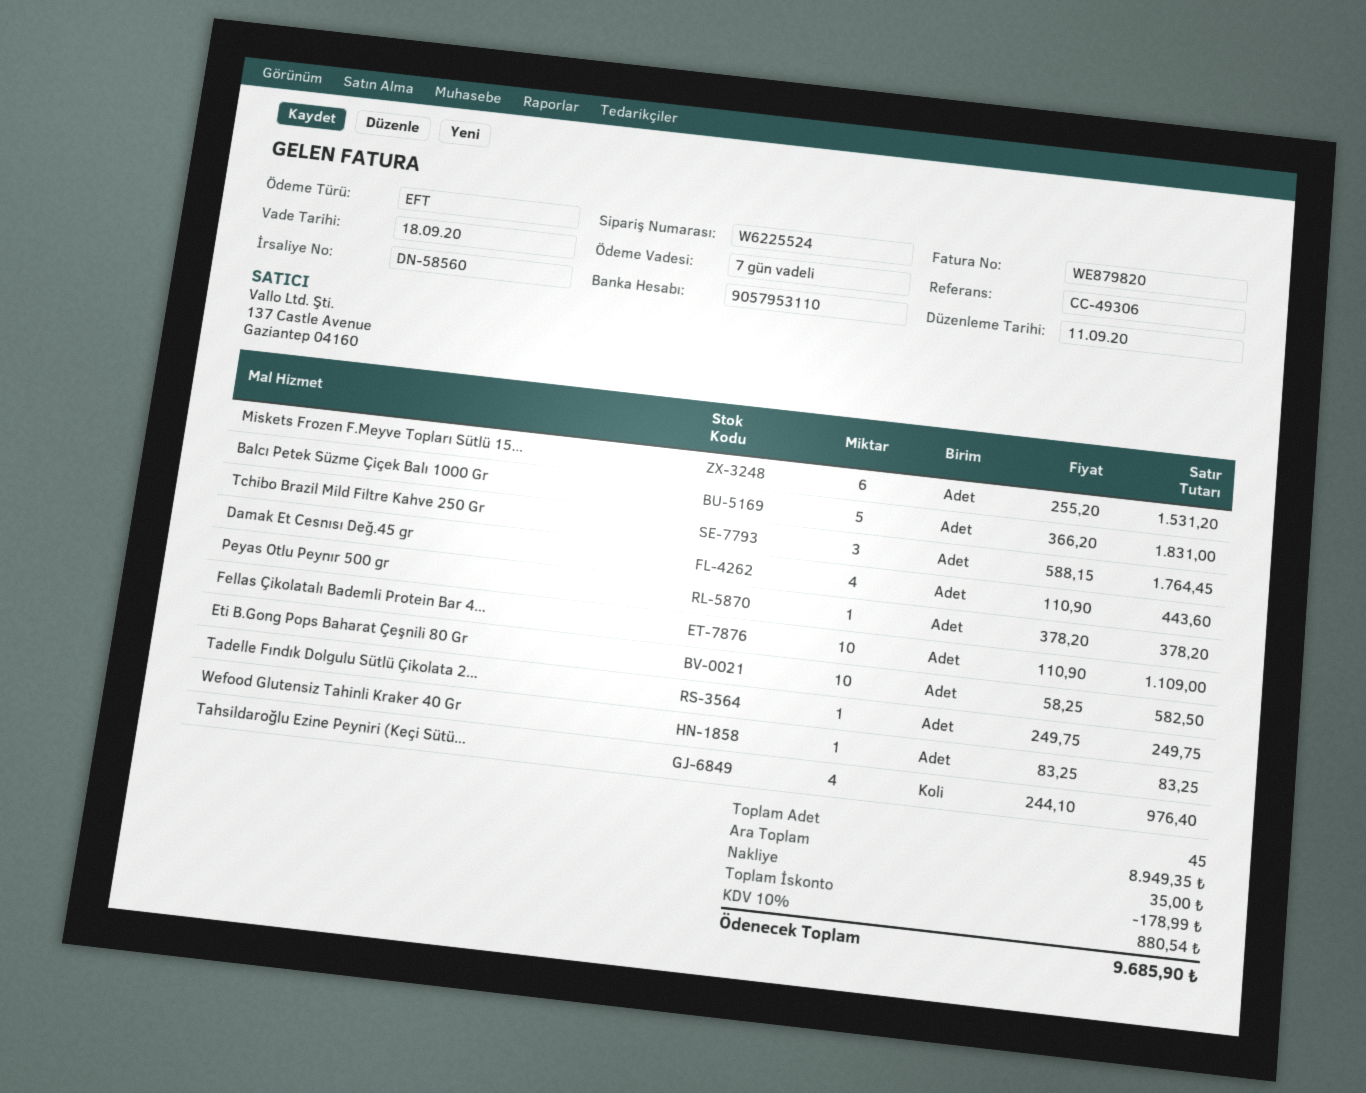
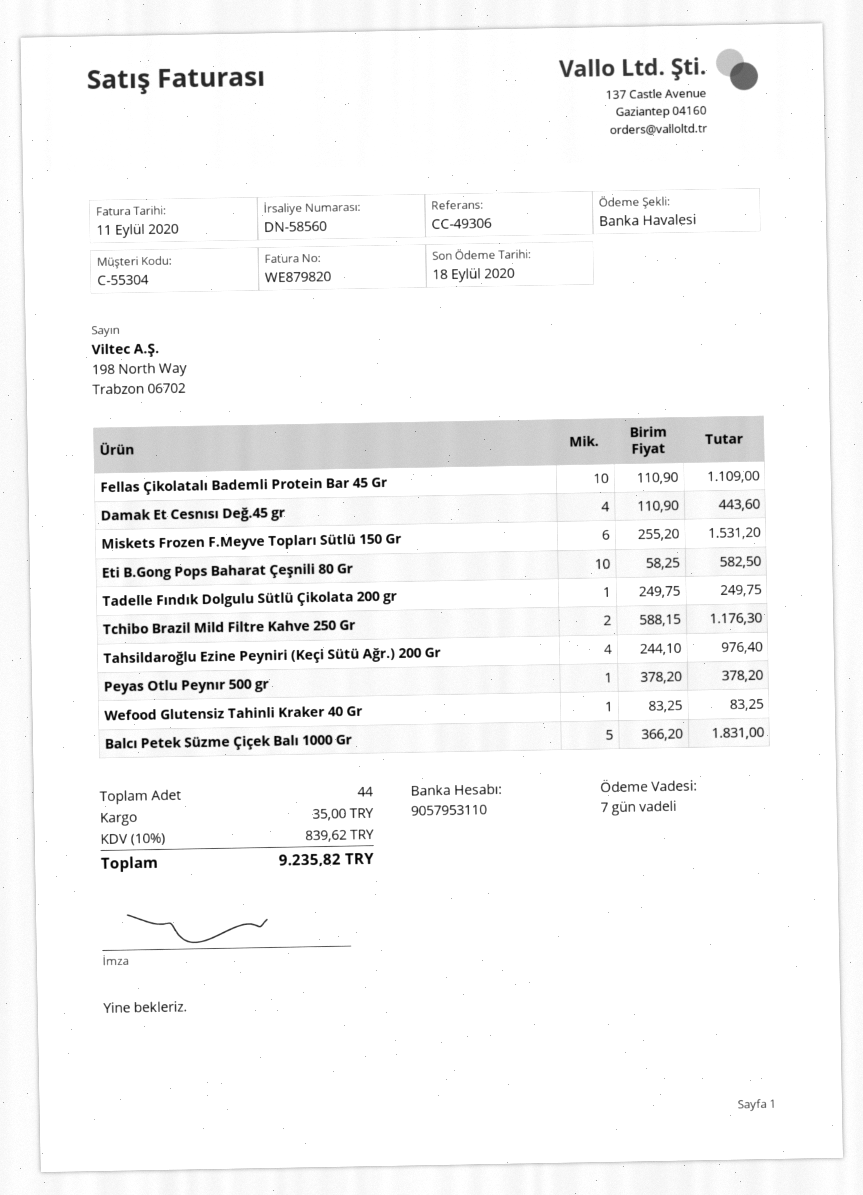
Tchibo Brazil Mild Filtre Kahve 250 Gr: 3 x 588.15 = 1764.45 -> 2 x 588.15 = 1176.30
total quantity: 45 -> 44
discount: 178.99 -> none
tax: 10% = 880.54 -> 10% = 839.62
total: 9685.90 -> 9235.82

